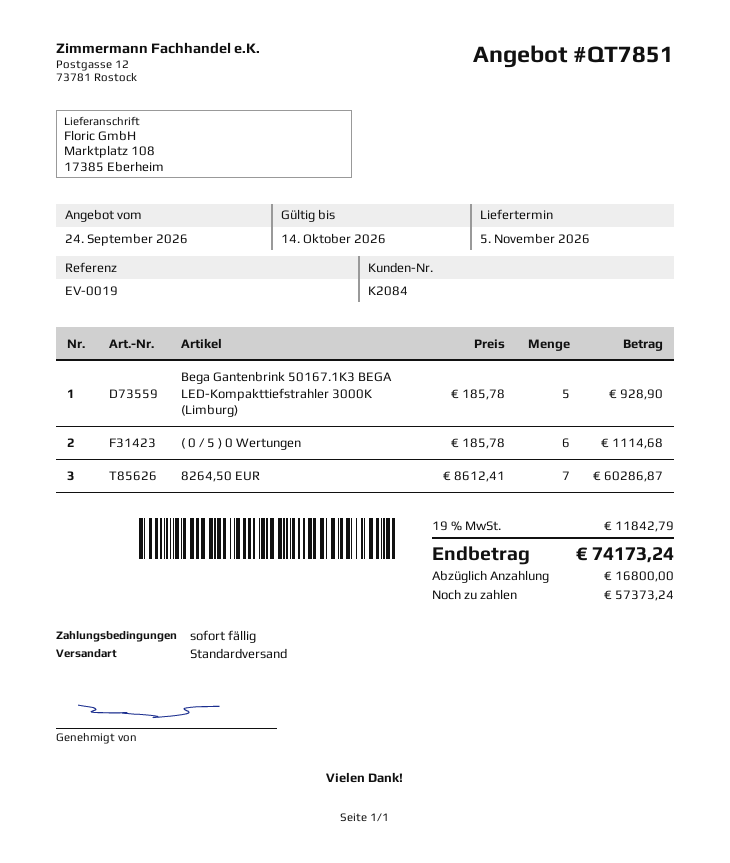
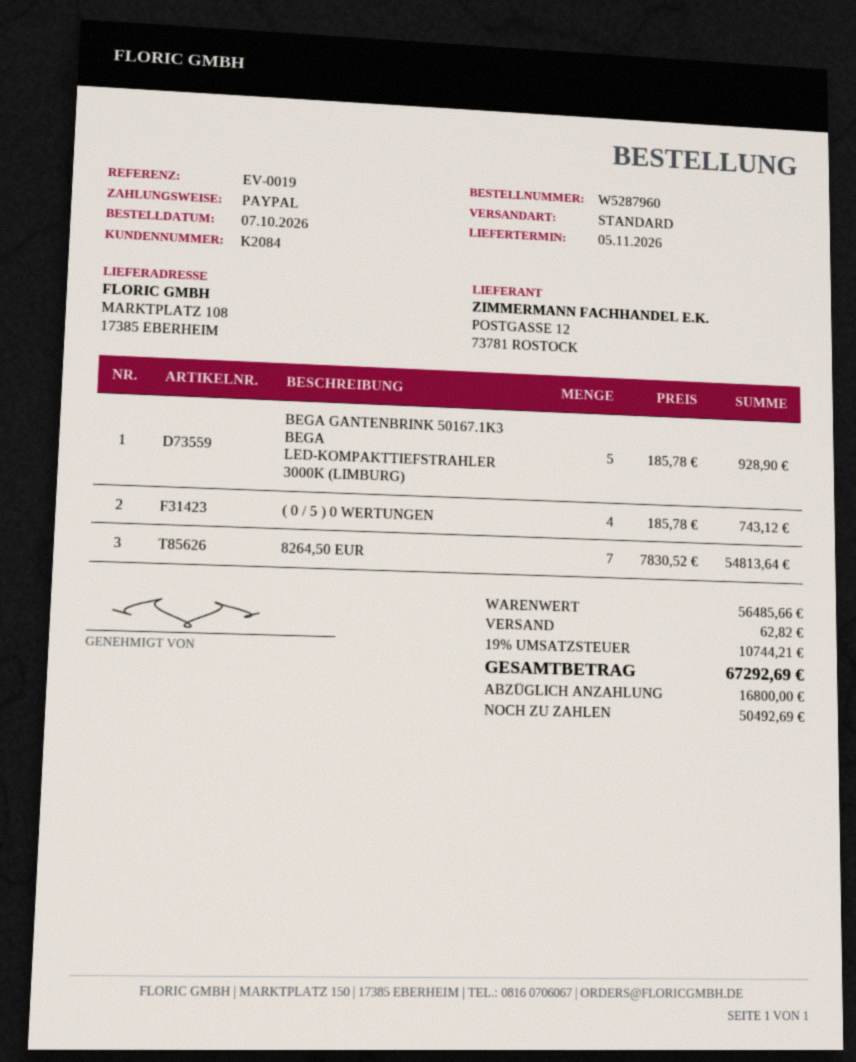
( 0 / 5 ) 0 Wertungen: 6 x 185.78 = 1114.68 -> 4 x 185.78 = 743.12
8264,50 EUR: 7 x 8612.41 = 60286.87 -> 7 x 7830.52 = 54813.64
shipping: none -> 62.82
tax: 19% = 11842.79 -> 19% = 10744.21
total: 74173.24 -> 67292.69
balance: 57373.24 -> 50492.69

